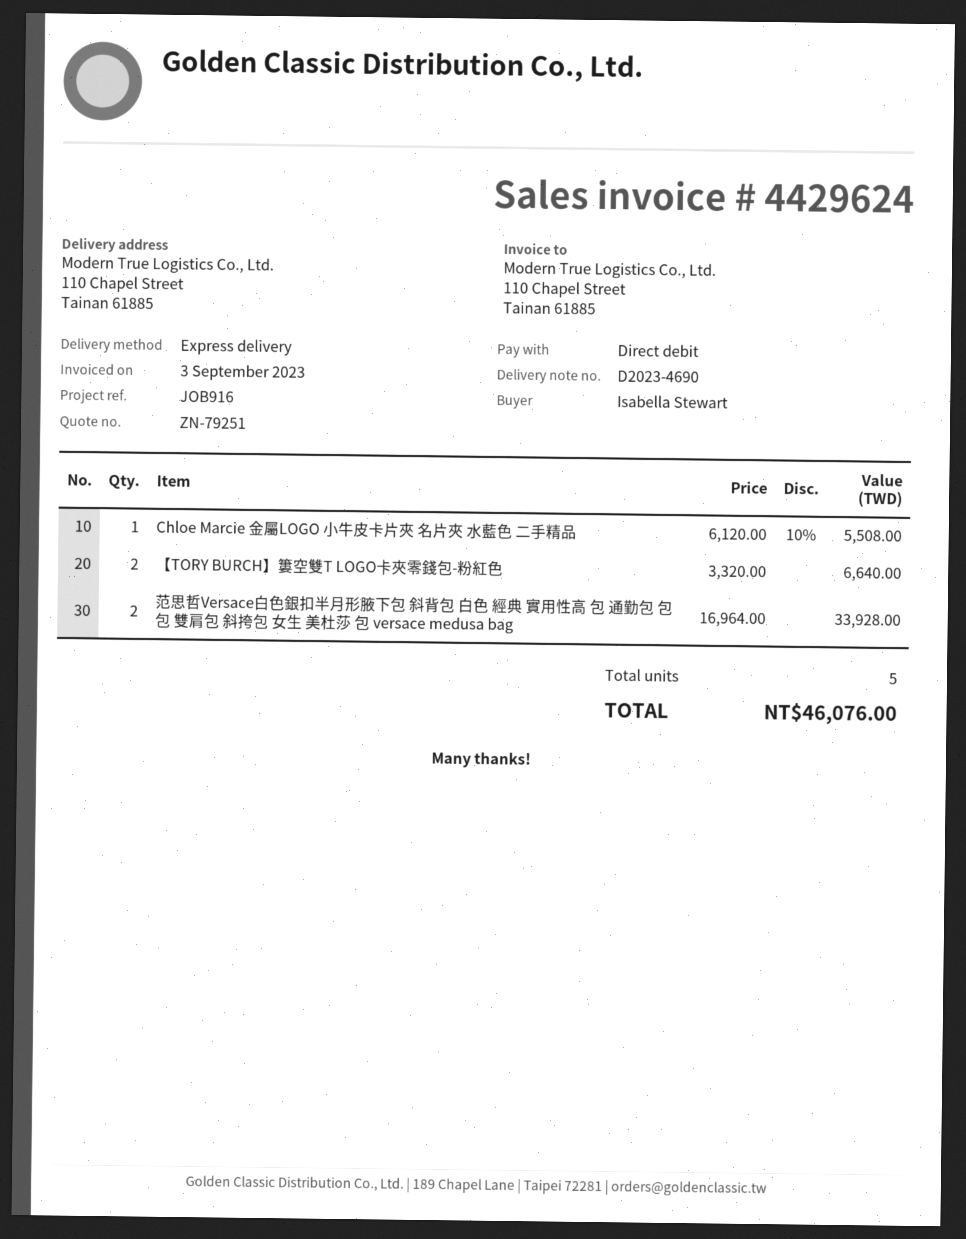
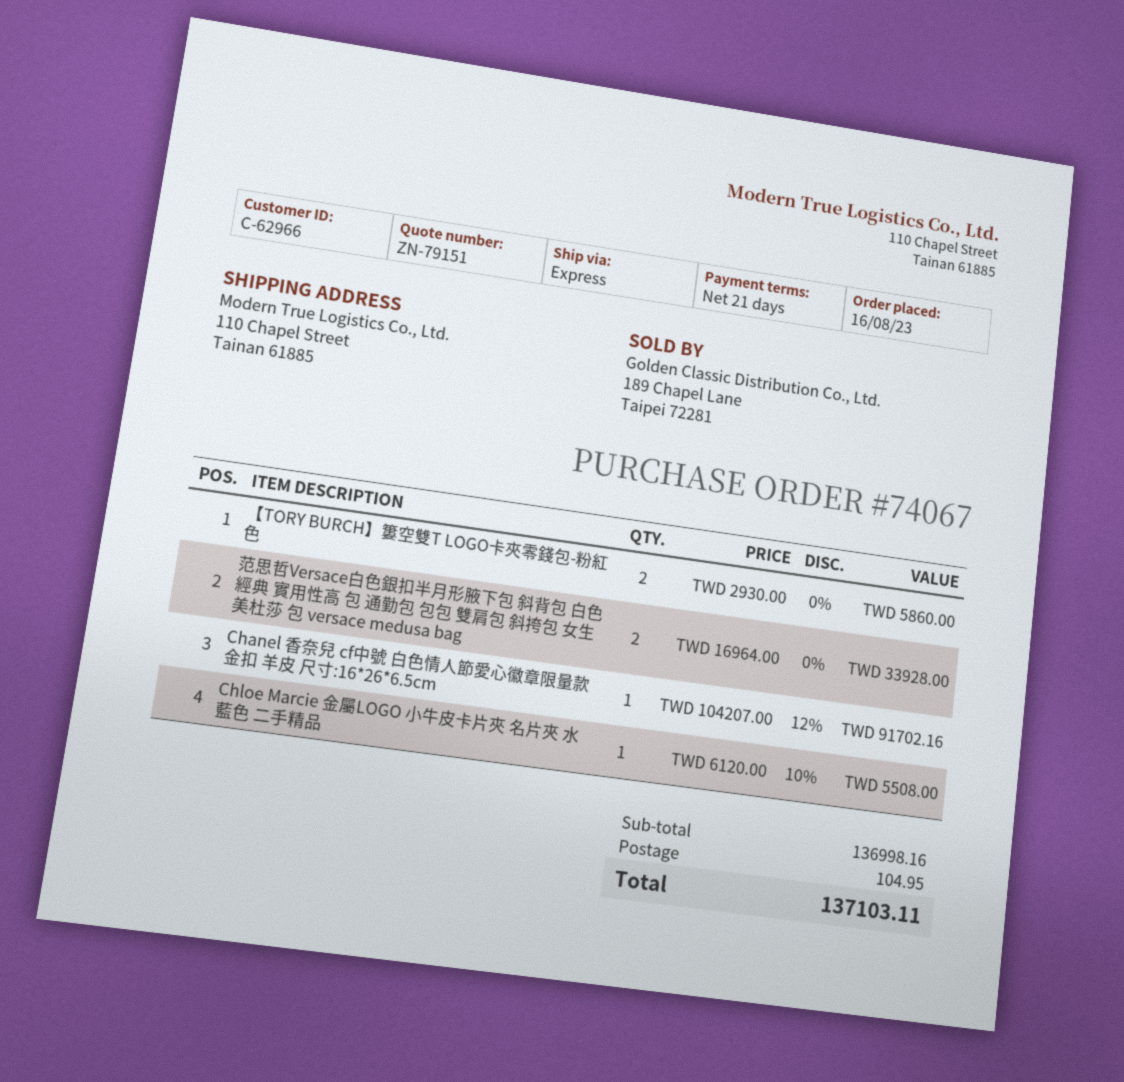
quote number: ZN-79251 -> ZN-79151
【TORY BURCH】簍空雙T LOGO卡夾零錢包-粉紅色: 2 x 3320.00 = 6640.00 -> 2 x 2930.00 = 5860.00
Chanel 香奈兒 cf中號 白色情人節愛心徽章限量款 金扣 羊皮 尺寸:16*26*6.5cm: none -> 1 x 104207.00 - 12% = 91702.16
shipping: none -> 104.95
total: 46076.00 -> 137103.11

